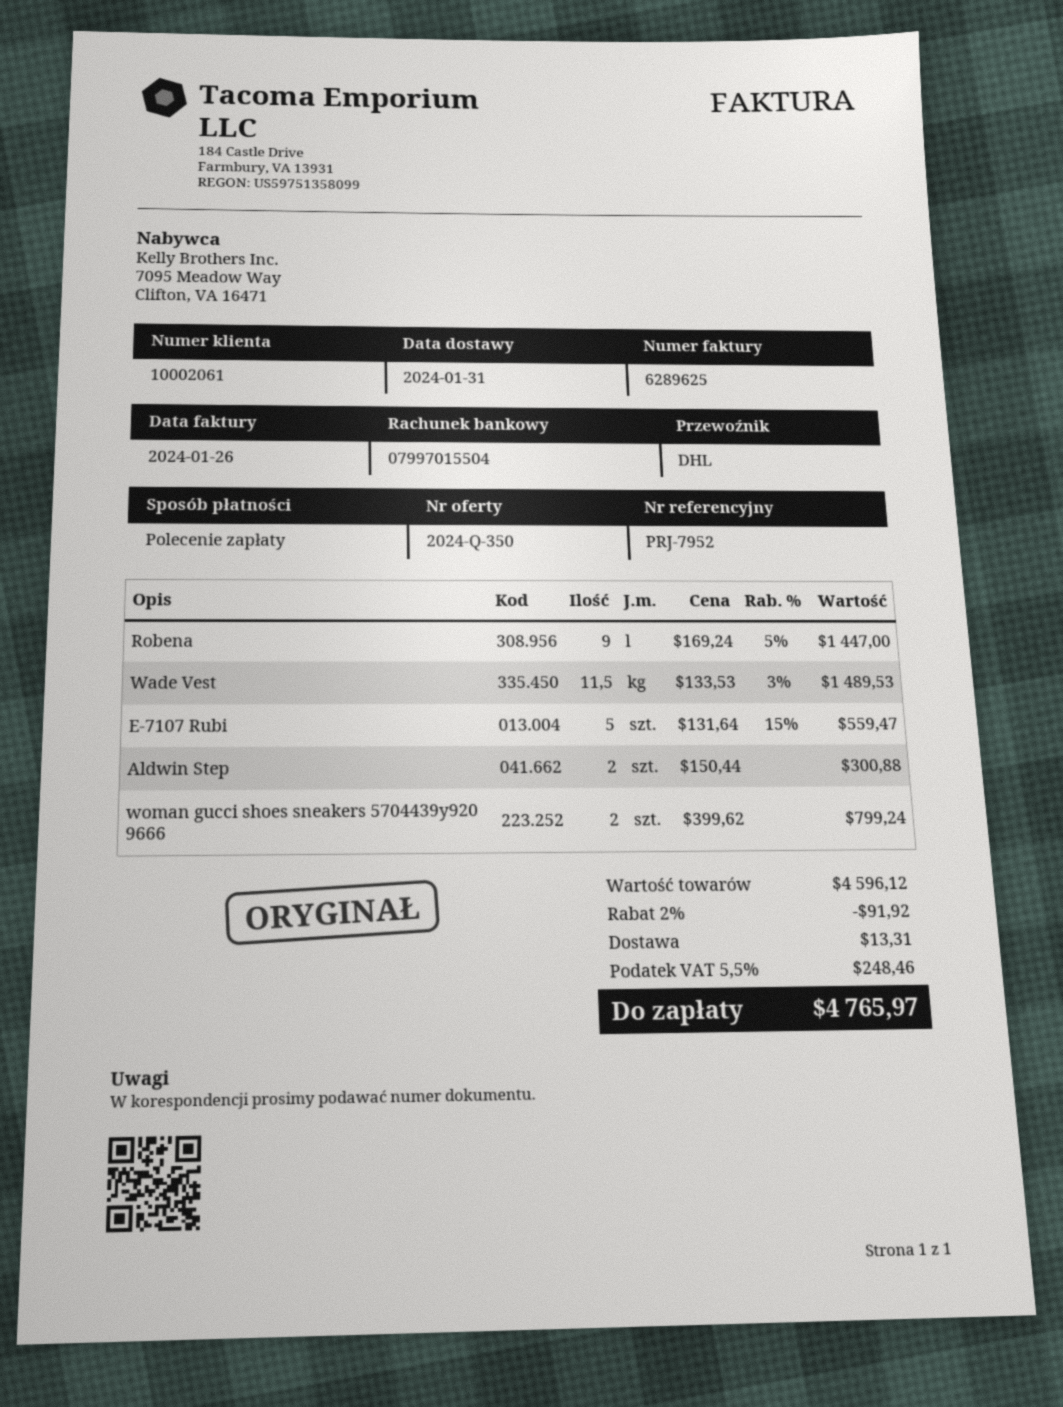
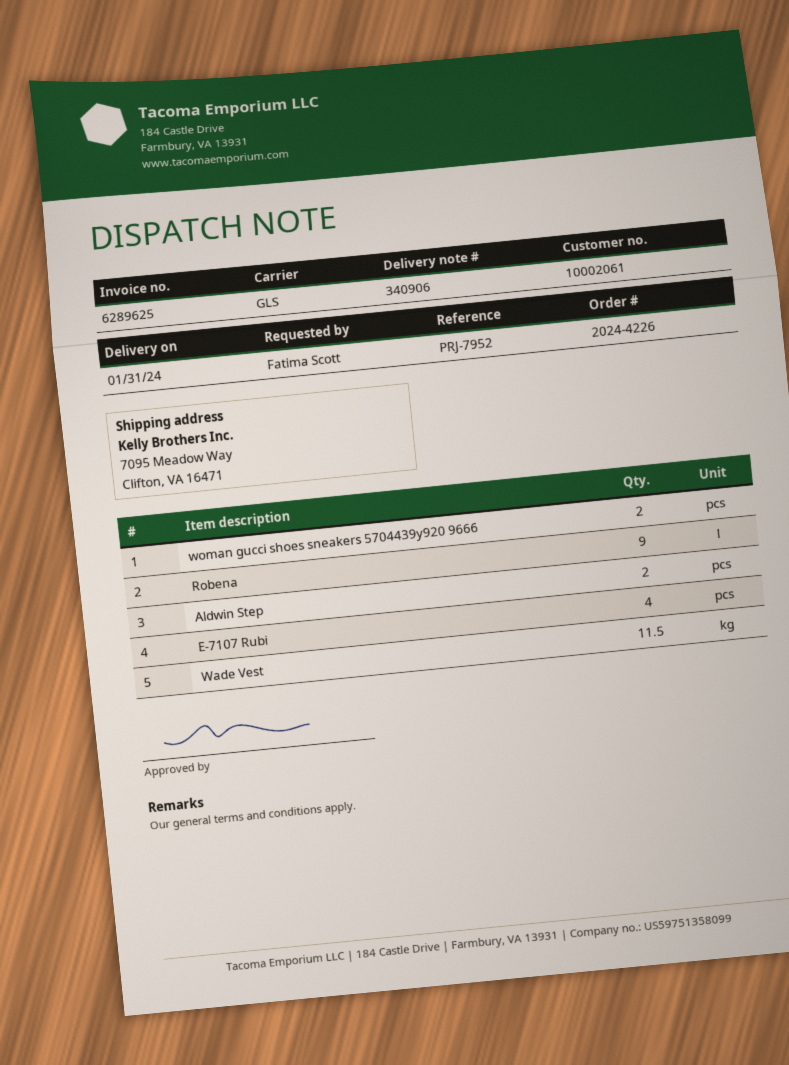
shipping method: DHL -> GLS
E-7107 Rubi: 5 -> 4

